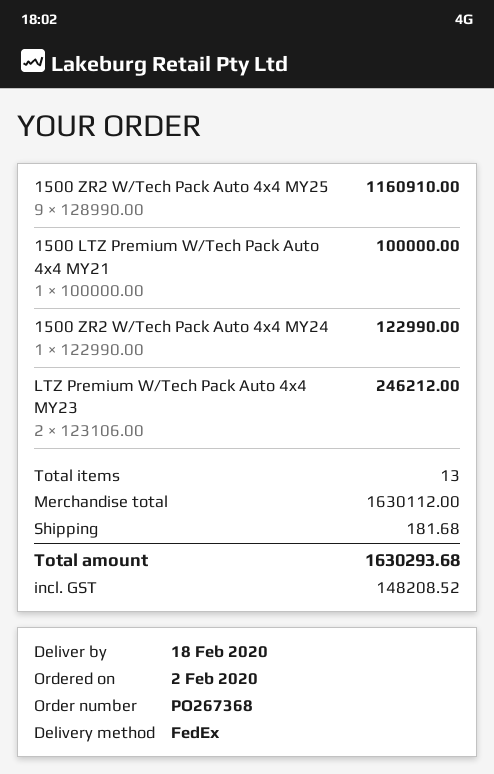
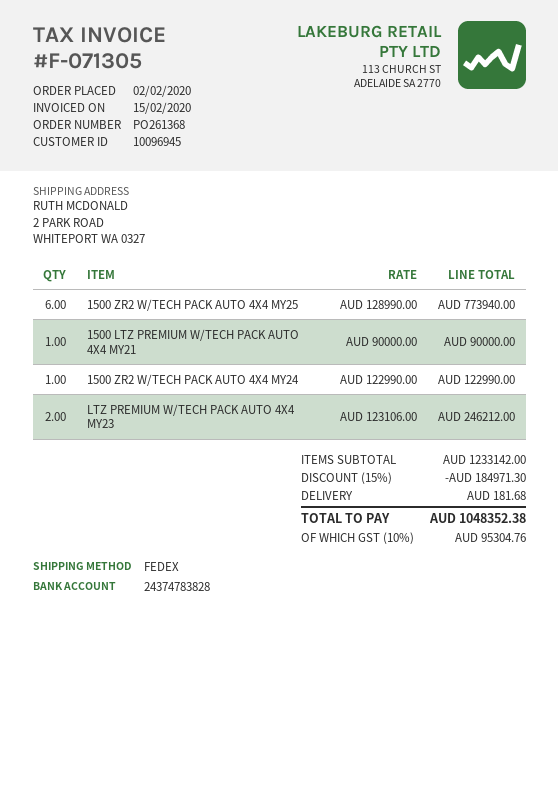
order number: PO267368 -> PO261368
1500 ZR2 W/Tech Pack Auto 4x4 MY25: 9 x 128990.00 = 1160910.00 -> 6 x 128990.00 = 773940.00
1500 LTZ Premium W/Tech Pack Auto 4x4 MY21: 1 x 100000.00 = 100000.00 -> 1 x 90000.00 = 90000.00
subtotal: 1630112.00 -> 1233142.00
discount: none -> 15% = 184971.30
tax: 148208.52 -> 95304.76
total: 1630293.68 -> 1048352.38

